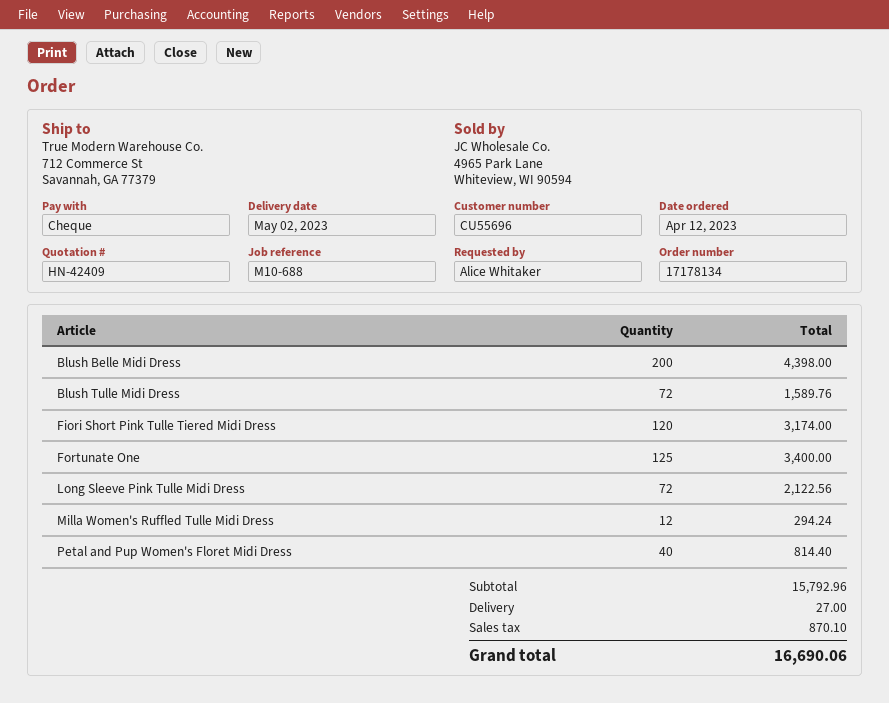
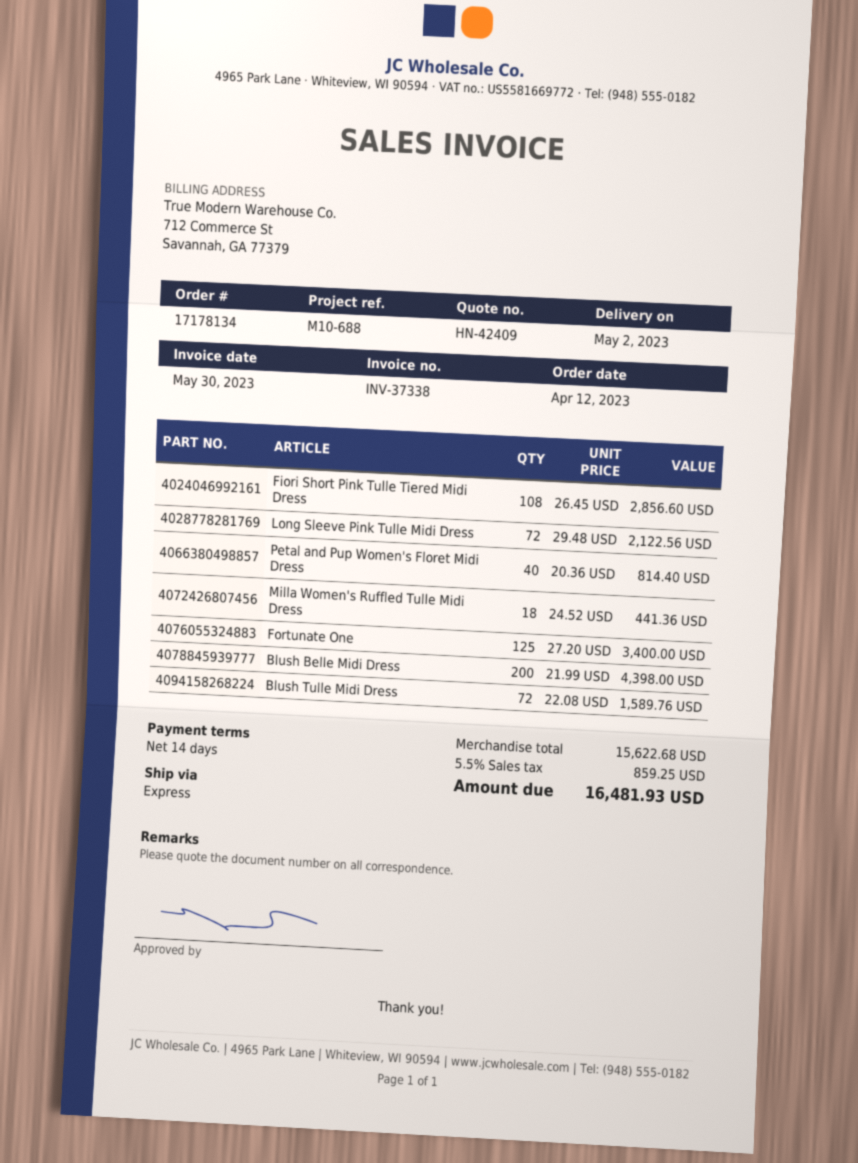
Fiori Short Pink Tulle Tiered Midi Dress: 120 for 3174.00 -> 108 for 2856.60
Milla Women's Ruffled Tulle Midi Dress: 12 for 294.24 -> 18 for 441.36
subtotal: 15792.96 -> 15622.68
shipping: 27.00 -> none
tax: 870.10 -> 859.25
total: 16690.06 -> 16481.93

